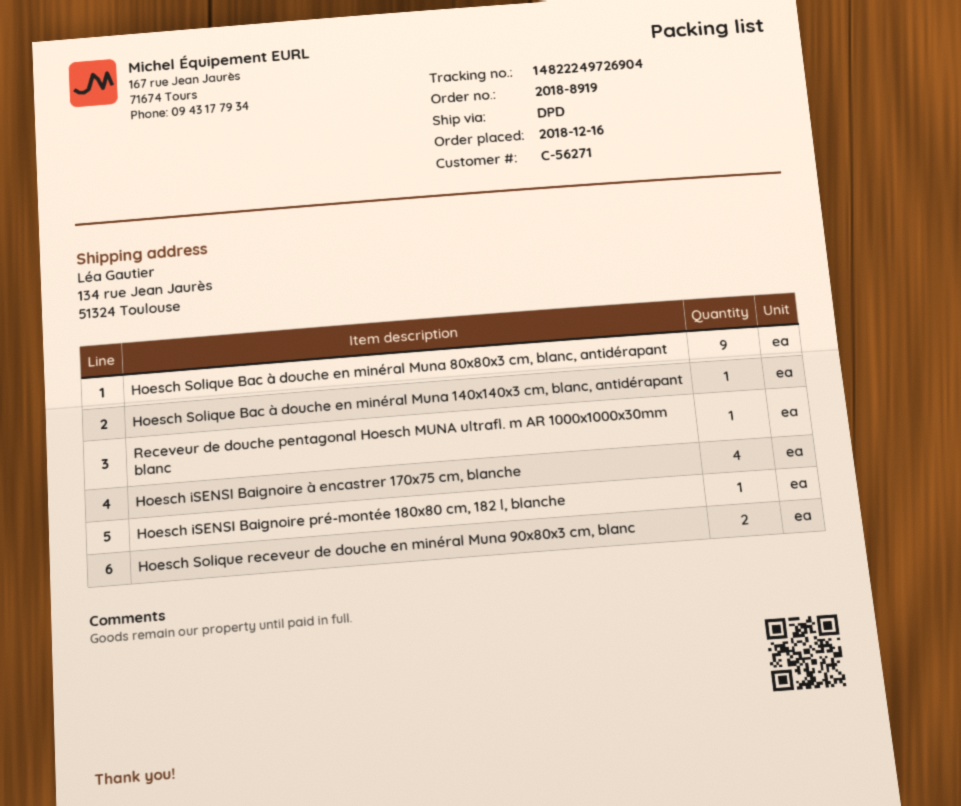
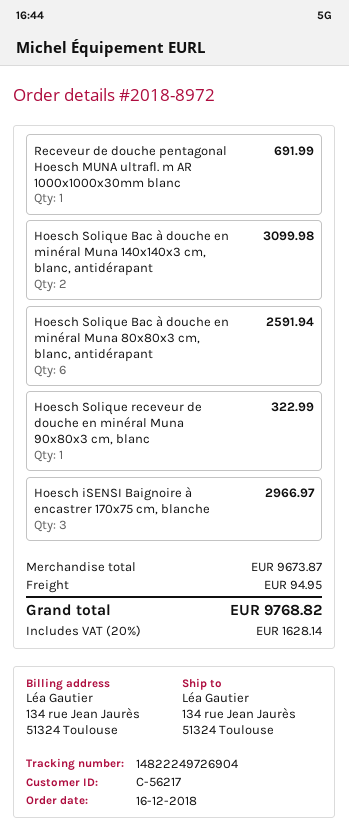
order number: 2018-8919 -> 2018-8972
customer number: C-56271 -> C-56217
Hoesch Solique Bac à douche en minéral Muna 80x80x3 cm, blanc, antidérapant: 9 -> 6
Hoesch Solique Bac à douche en minéral Muna 140x140x3 cm, blanc, antidérapant: 1 -> 2
Hoesch iSENSI Baignoire à encastrer 170x75 cm, blanche: 4 -> 3
Hoesch iSENSI Baignoire pré-montée 180x80 cm, 182 l, blanche: 1 -> none
Hoesch Solique receveur de douche en minéral Muna 90x80x3 cm, blanc: 2 -> 1

